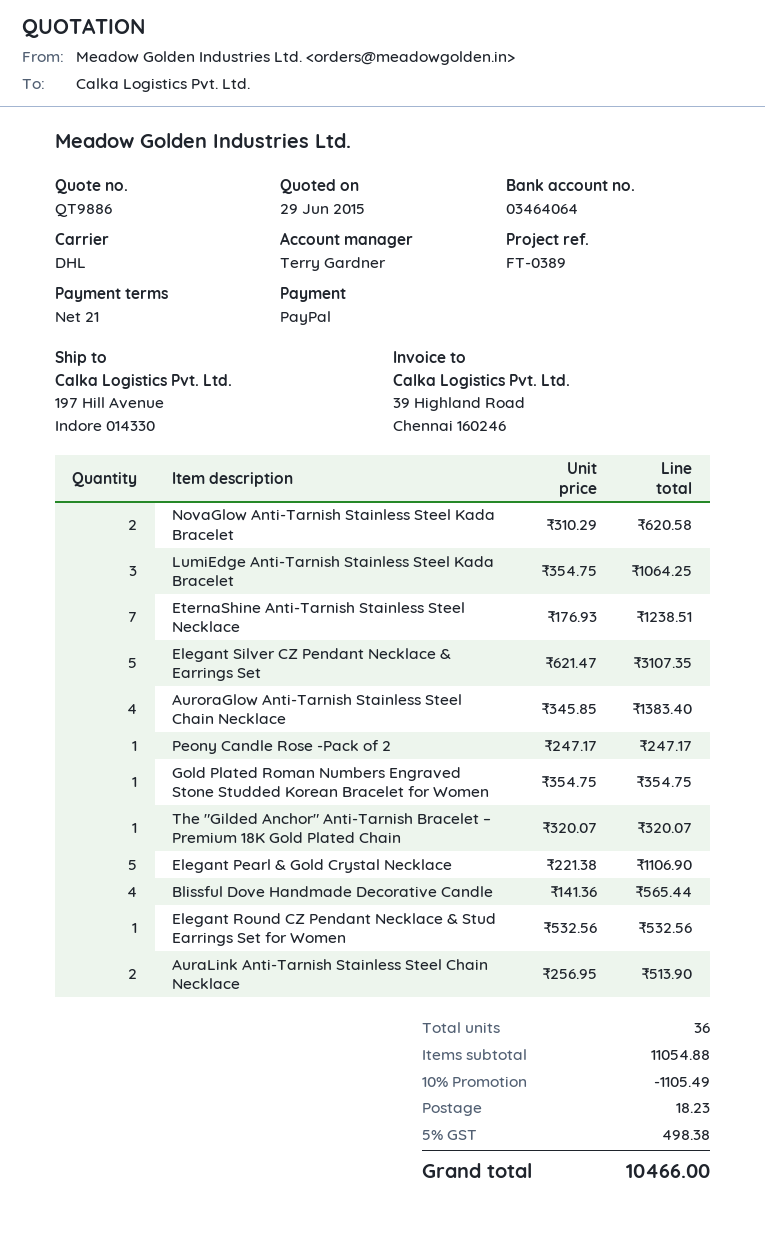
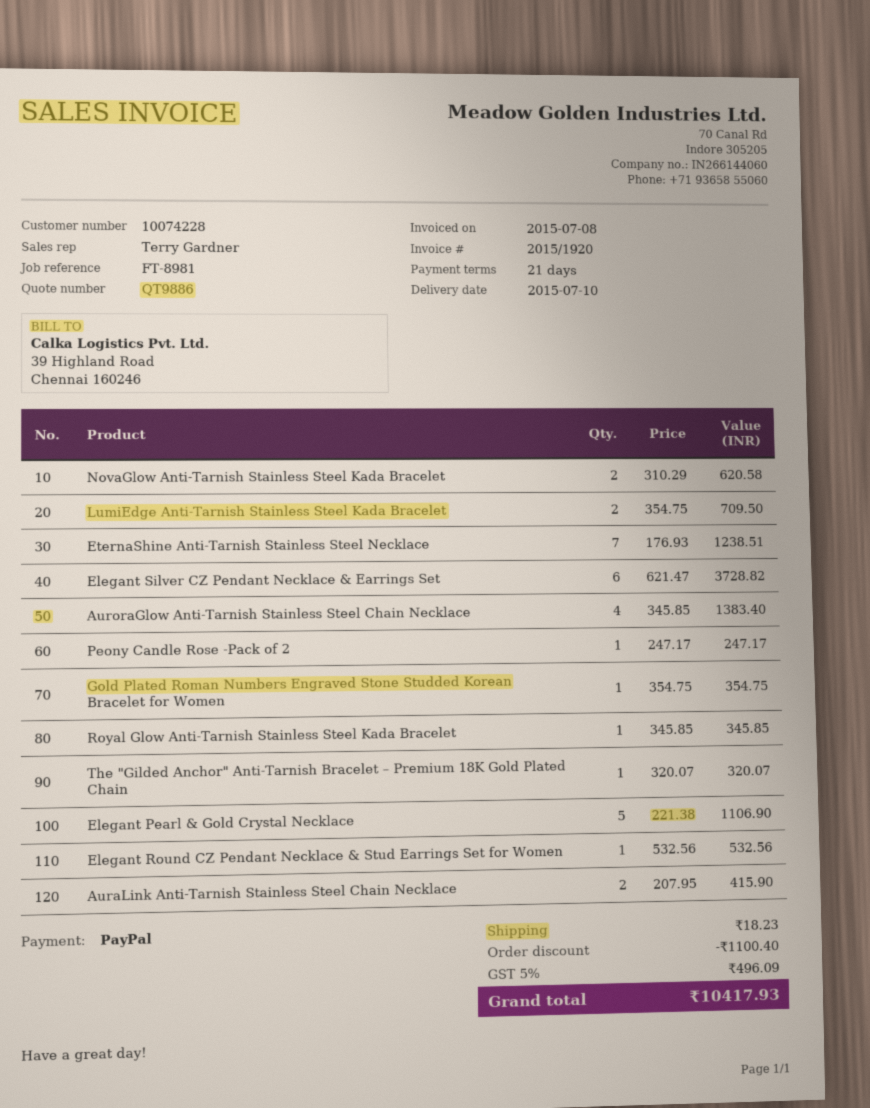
reference: FT-0389 -> FT-8981
LumiEdge Anti-Tarnish Stainless Steel Kada Bracelet: 3 x 354.75 = 1064.25 -> 2 x 354.75 = 709.50
Elegant Silver CZ Pendant Necklace & Earrings Set: 5 x 621.47 = 3107.35 -> 6 x 621.47 = 3728.82
Blissful Dove Handmade Decorative Candle: 4 x 141.36 = 565.44 -> none
AuraLink Anti-Tarnish Stainless Steel Chain Necklace: 2 x 256.95 = 513.90 -> 2 x 207.95 = 415.90
Royal Glow Anti-Tarnish Stainless Steel Kada Bracelet: none -> 1 x 345.85 = 345.85
discount: 1105.49 -> 1100.40
tax: 5% = 498.38 -> 5% = 496.09
total: 10466.00 -> 10417.93

